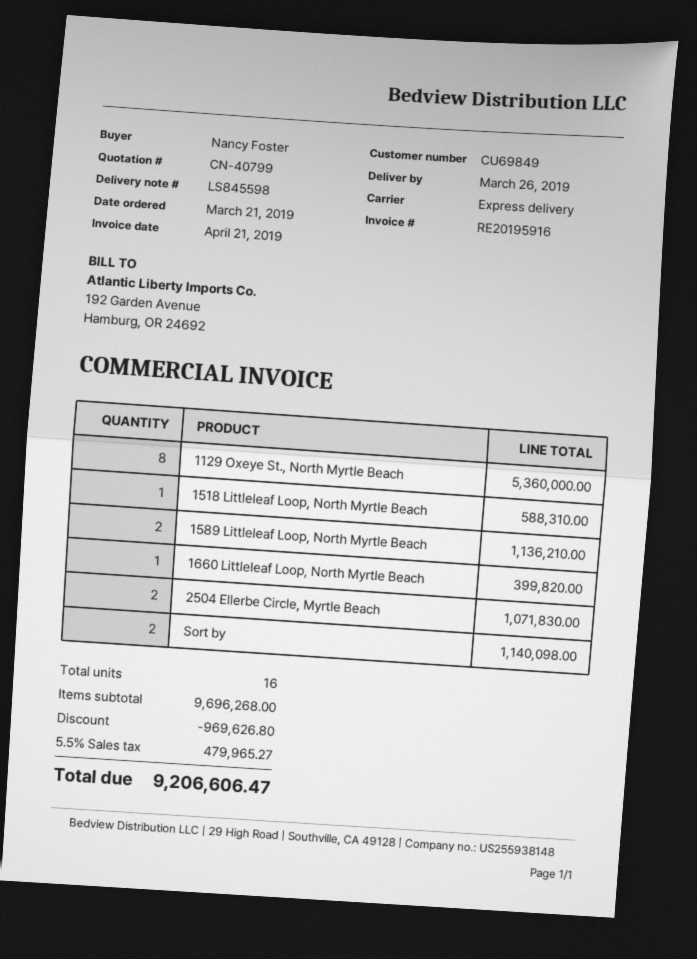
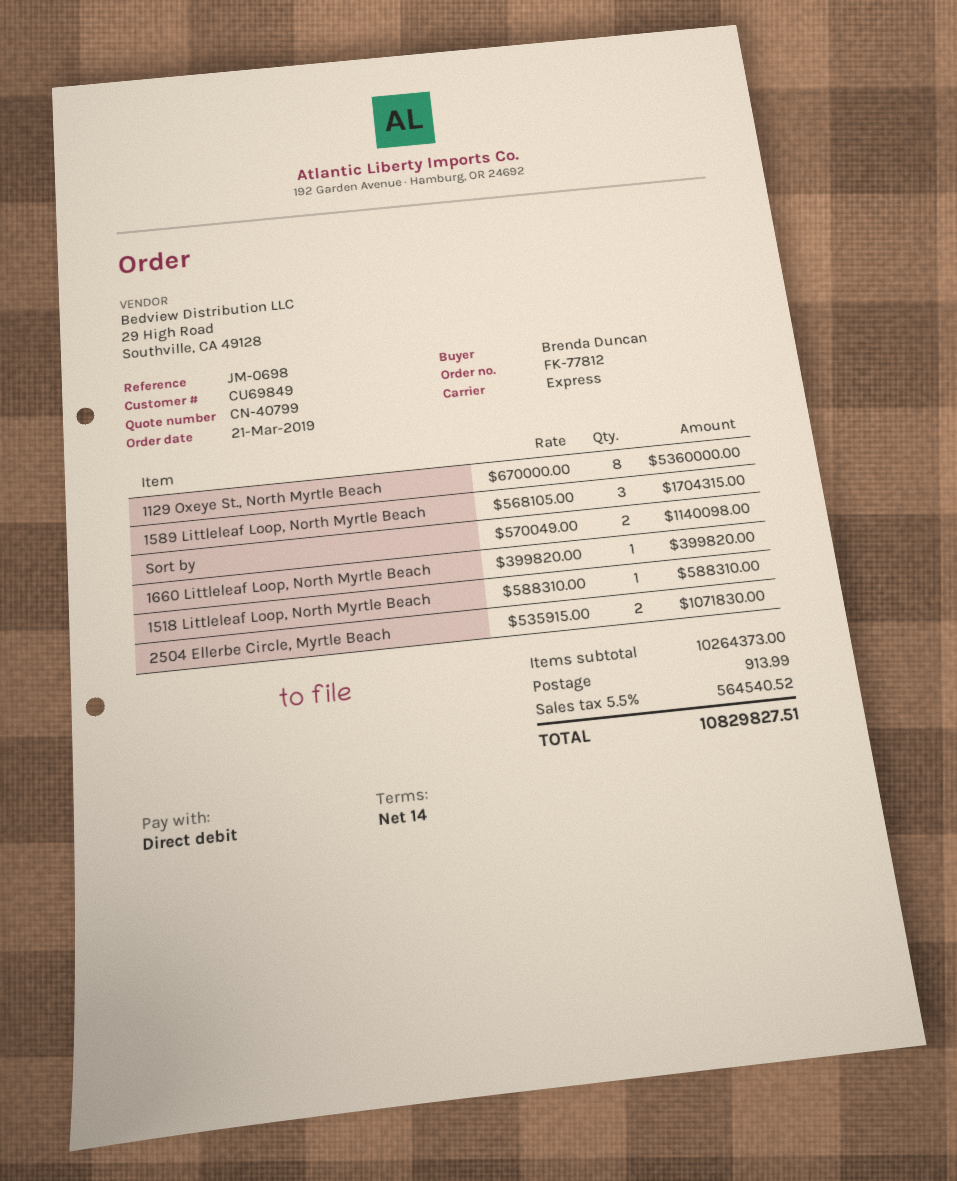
ordered by: Nancy Foster -> Brenda Duncan
1589 Littleleaf Loop, North Myrtle Beach: 2 for 1136210.00 -> 3 for 1704315.00
subtotal: 9696268.00 -> 10264373.00
discount: 969626.80 -> none
shipping: none -> 913.99
tax: 5.5% = 479965.27 -> 5.5% = 564540.52
total: 9206606.47 -> 10829827.51

